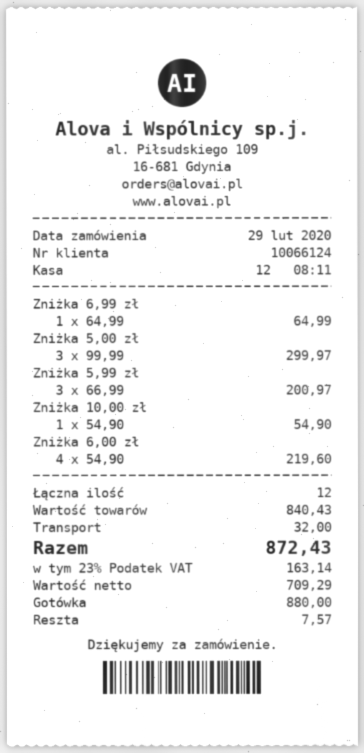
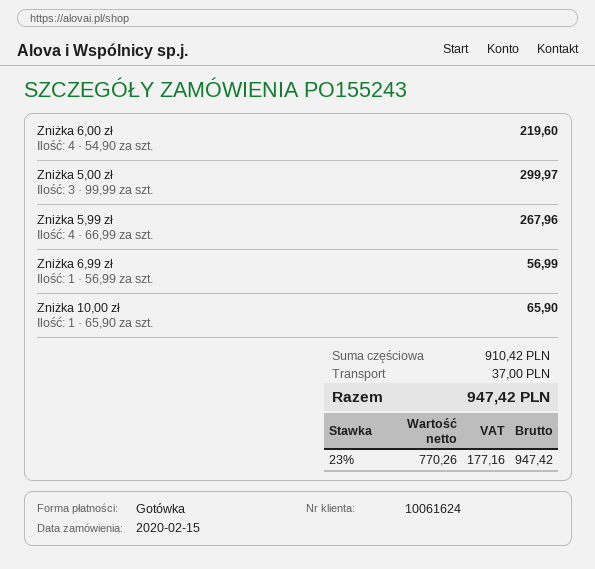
order date: 2020-02-29 -> 2020-02-15
customer number: 10066124 -> 10061624
Zniżka 6,99 zł: 1 x 64.99 = 64.99 -> 1 x 56.99 = 56.99
Zniżka 5,99 zł: 3 x 66.99 = 200.97 -> 4 x 66.99 = 267.96
Zniżka 10,00 zł: 1 x 54.90 = 54.90 -> 1 x 65.90 = 65.90
subtotal: 840.43 -> 910.42
shipping: 32.00 -> 37.00
net: 709.29 -> 770.26
tax: 23% = 163.14 -> 23% = 177.16
total: 872.43 -> 947.42

